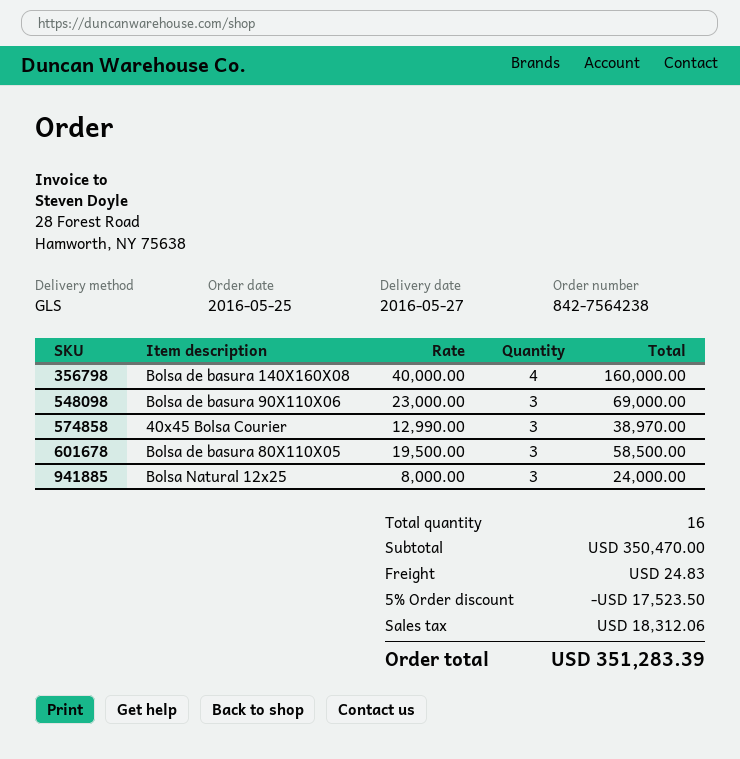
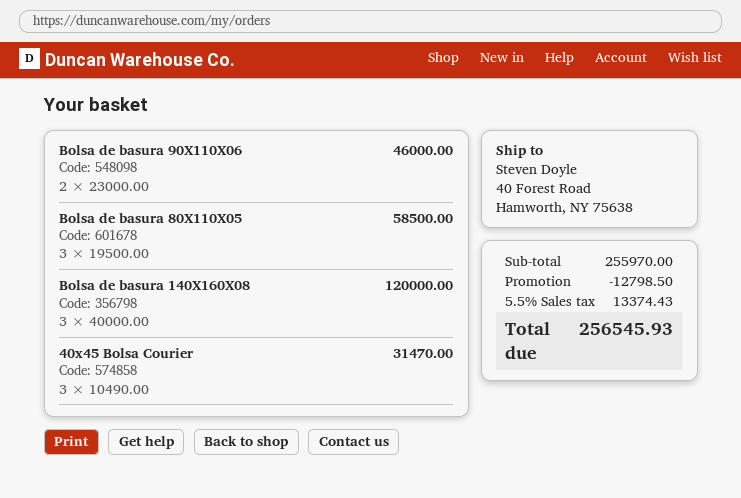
Bolsa de basura 140X160X08: 4 x 40000.00 = 160000.00 -> 3 x 40000.00 = 120000.00
Bolsa de basura 90X110X06: 3 x 23000.00 = 69000.00 -> 2 x 23000.00 = 46000.00
40x45 Bolsa Courier: 3 x 12990.00 = 38970.00 -> 3 x 10490.00 = 31470.00
Bolsa Natural 12x25: 3 x 8000.00 = 24000.00 -> none
subtotal: 350470.00 -> 255970.00
discount: 17523.50 -> 12798.50
shipping: 24.83 -> none
tax: 18312.06 -> 13374.43
total: 351283.39 -> 256545.93

